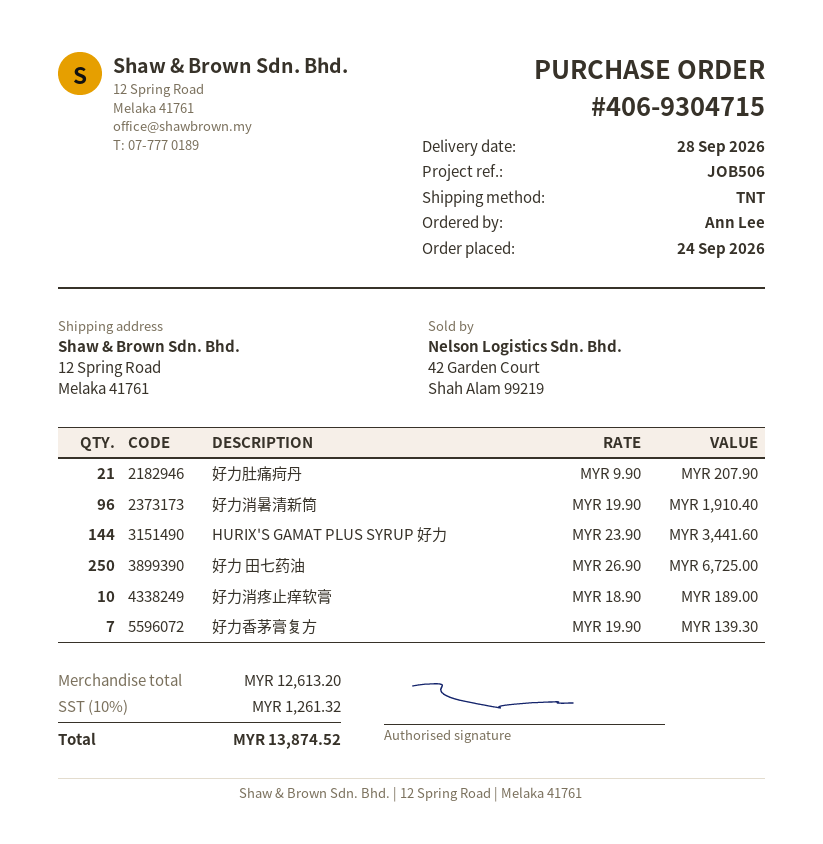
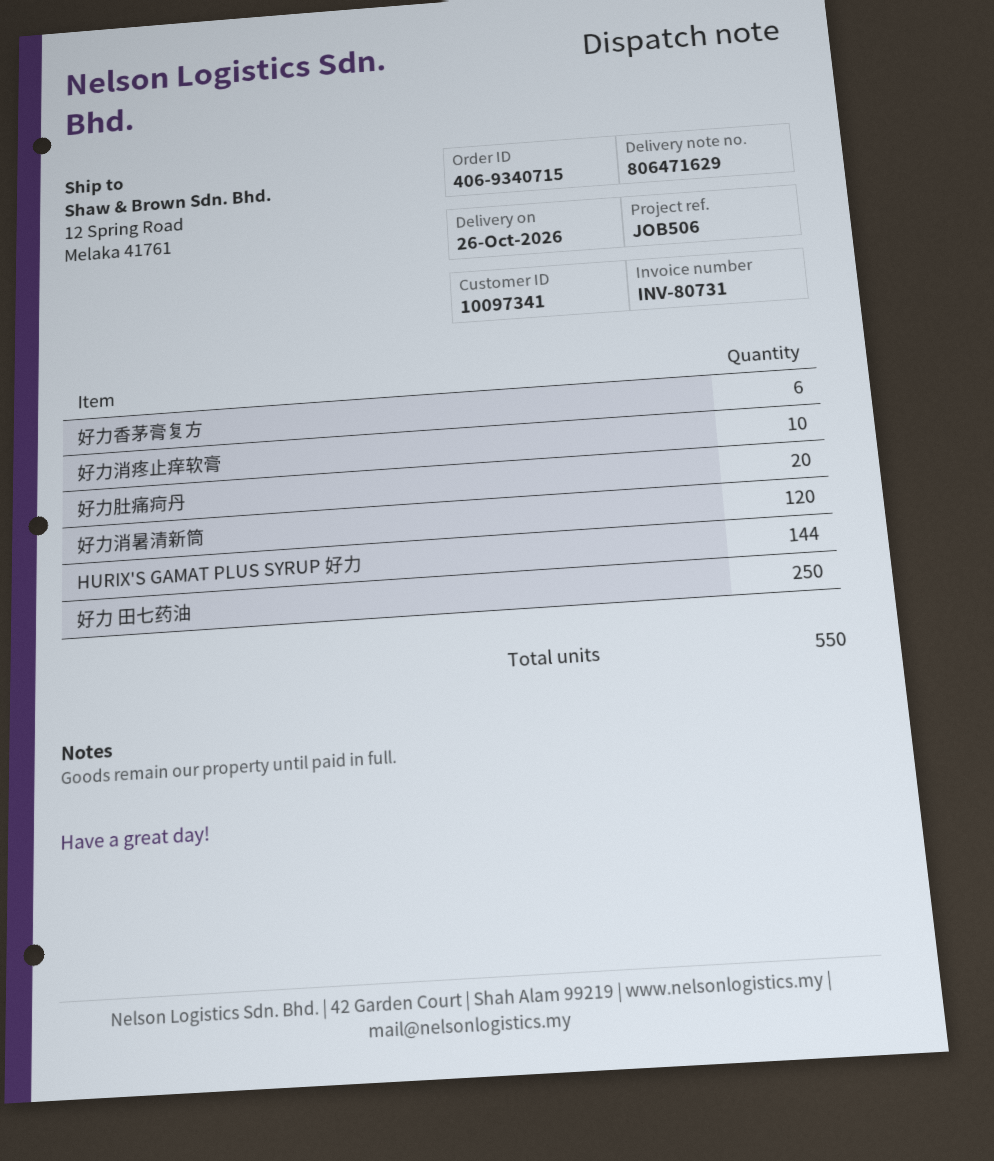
order number: 406-9304715 -> 406-9340715
delivery date: 2026-09-28 -> 2026-10-26
好力肚痛疴丹: 21 -> 20
好力消暑清新筒: 96 -> 120
好力香茅膏复方: 7 -> 6

